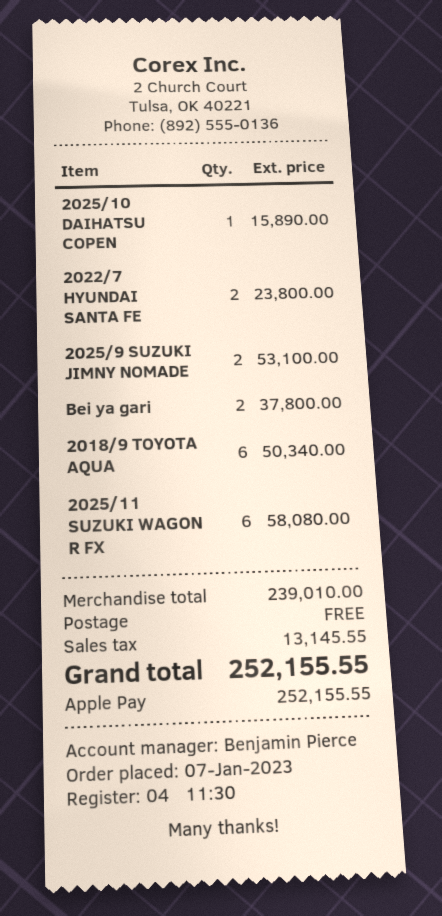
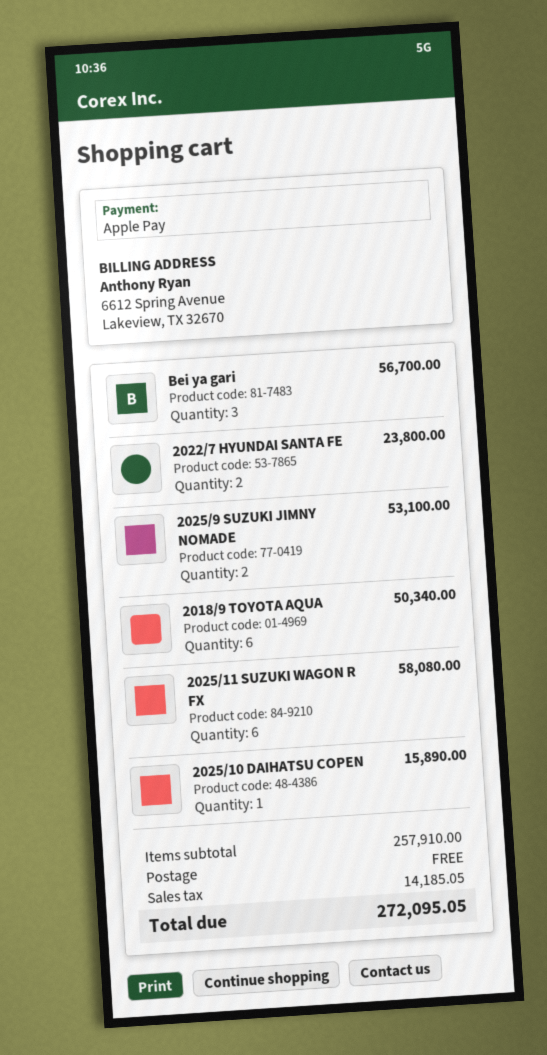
Bei ya gari: 2 for 37800.00 -> 3 for 56700.00
subtotal: 239010.00 -> 257910.00
tax: 13145.55 -> 14185.05
total: 252155.55 -> 272095.05

